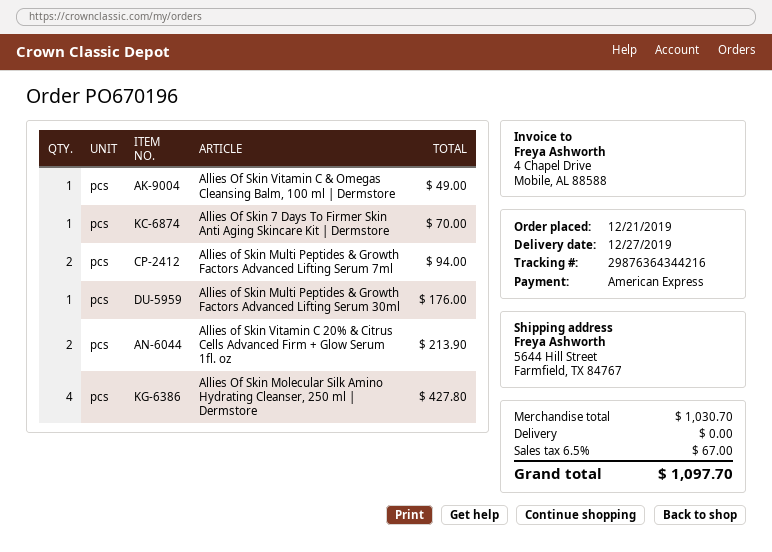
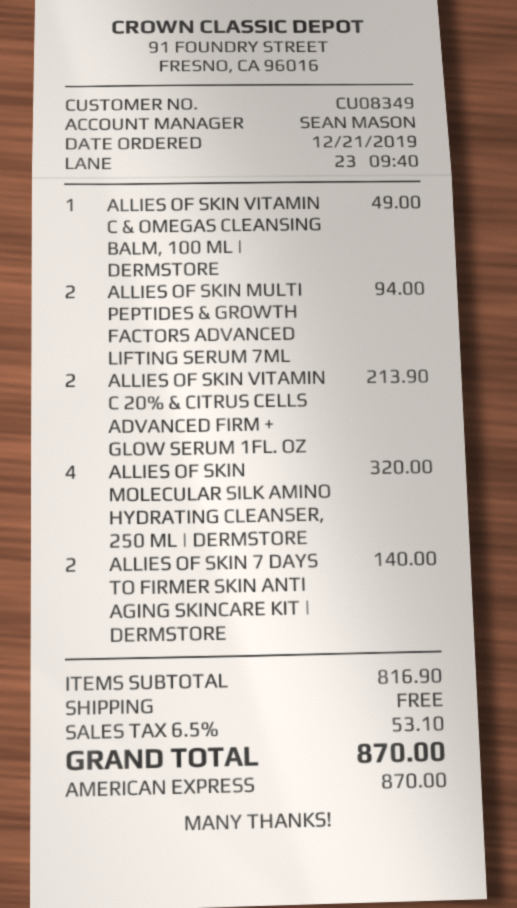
Allies Of Skin 7 Days To Firmer Skin Anti Aging Skincare Kit | Dermstore: 1 for 70.00 -> 2 for 140.00
Allies of Skin Multi Peptides & Growth Factors Advanced Lifting Serum 30ml: 1 for 176.00 -> none
Allies Of Skin Molecular Silk Amino Hydrating Cleanser, 250 ml | Dermstore: 4 for 427.80 -> 4 for 320.00
subtotal: 1030.70 -> 816.90
tax: 6.5% = 67.00 -> 6.5% = 53.10
total: 1097.70 -> 870.00

